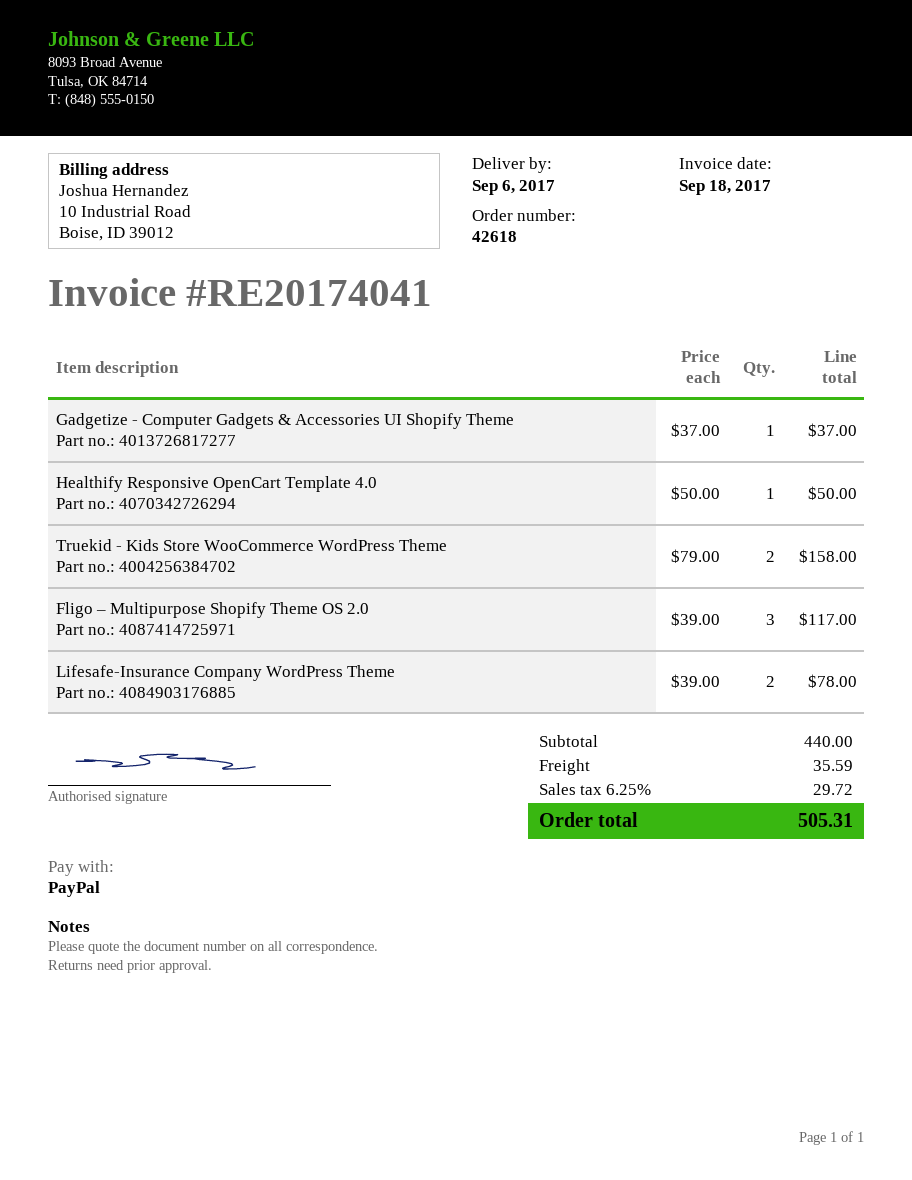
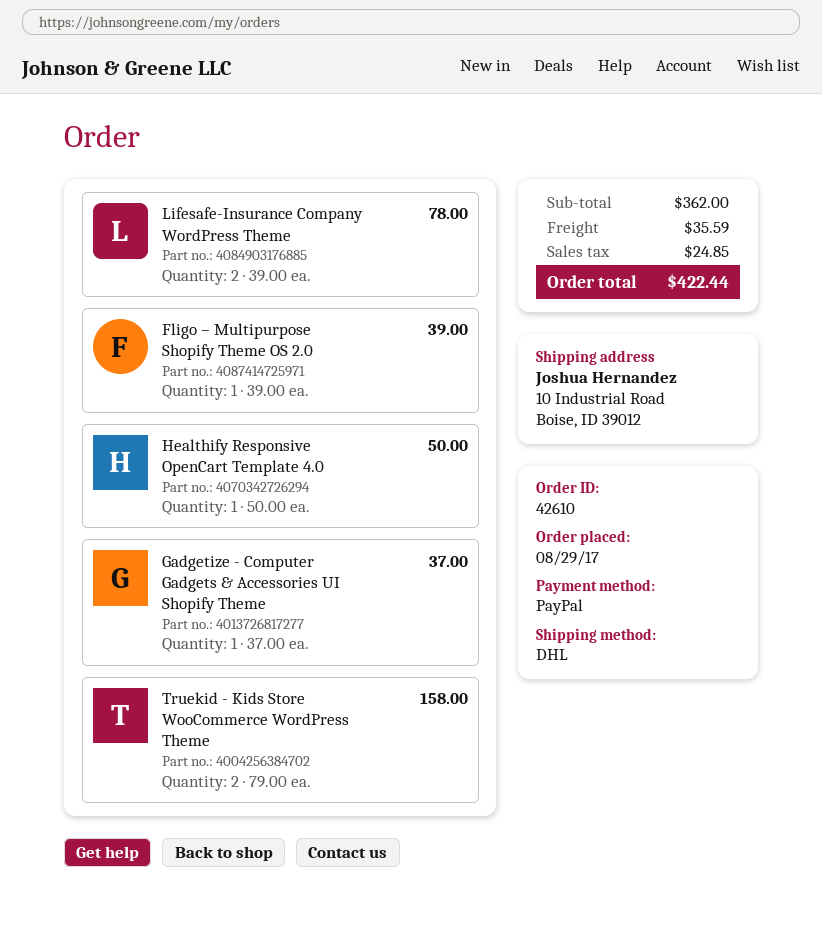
order number: 42618 -> 42610
Fligo – Multipurpose Shopify Theme OS 2.0: 3 x 39.00 = 117.00 -> 1 x 39.00 = 39.00
subtotal: 440.00 -> 362.00
tax: 29.72 -> 24.85
total: 505.31 -> 422.44

